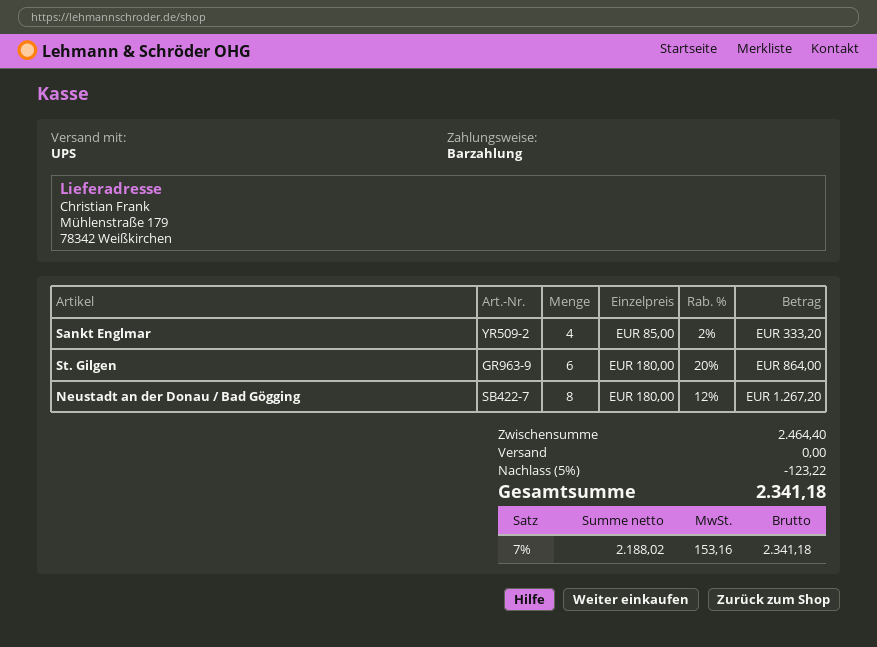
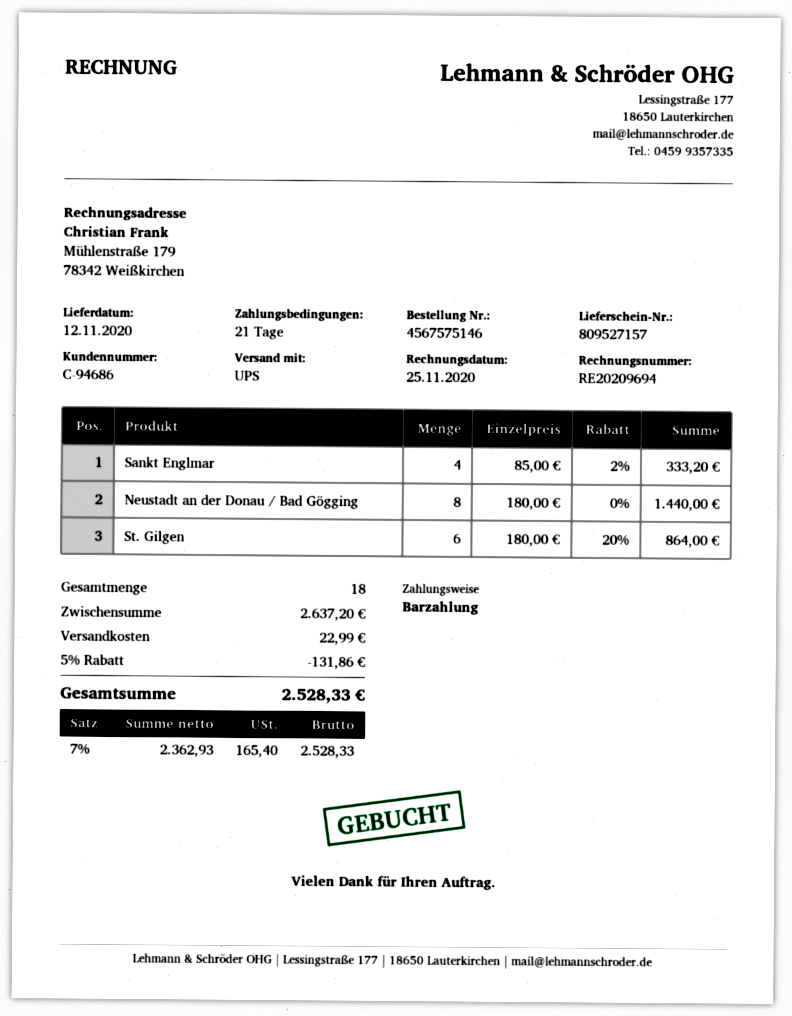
Neustadt an der Donau / Bad Gögging: 8 x 180.00 - 12% = 1267.20 -> 8 x 180.00 = 1440.00
subtotal: 2464.40 -> 2637.20
discount: 5% = 123.22 -> 5% = 131.86
shipping: 0.00 -> 22.99
net: 2188.02 -> 2362.93
tax: 7% = 153.16 -> 7% = 165.40
total: 2341.18 -> 2528.33

